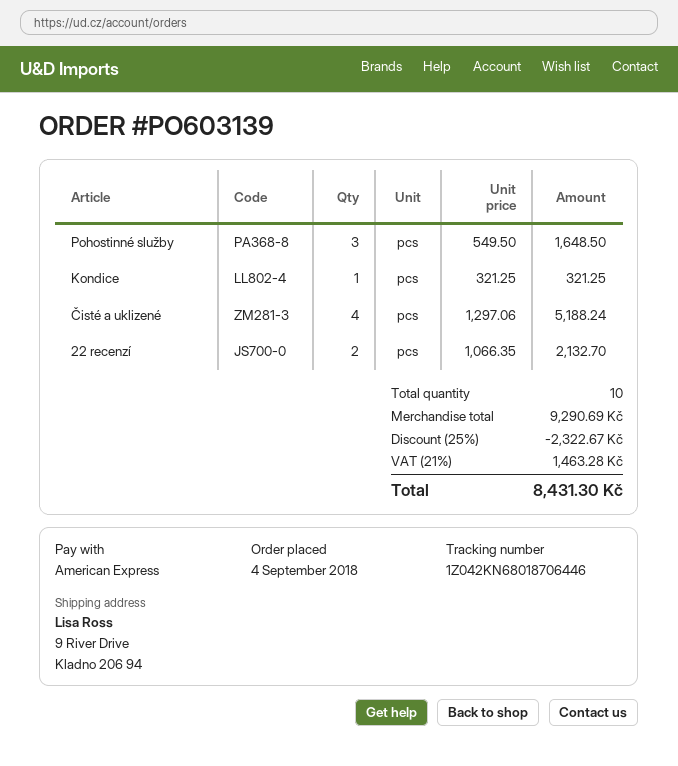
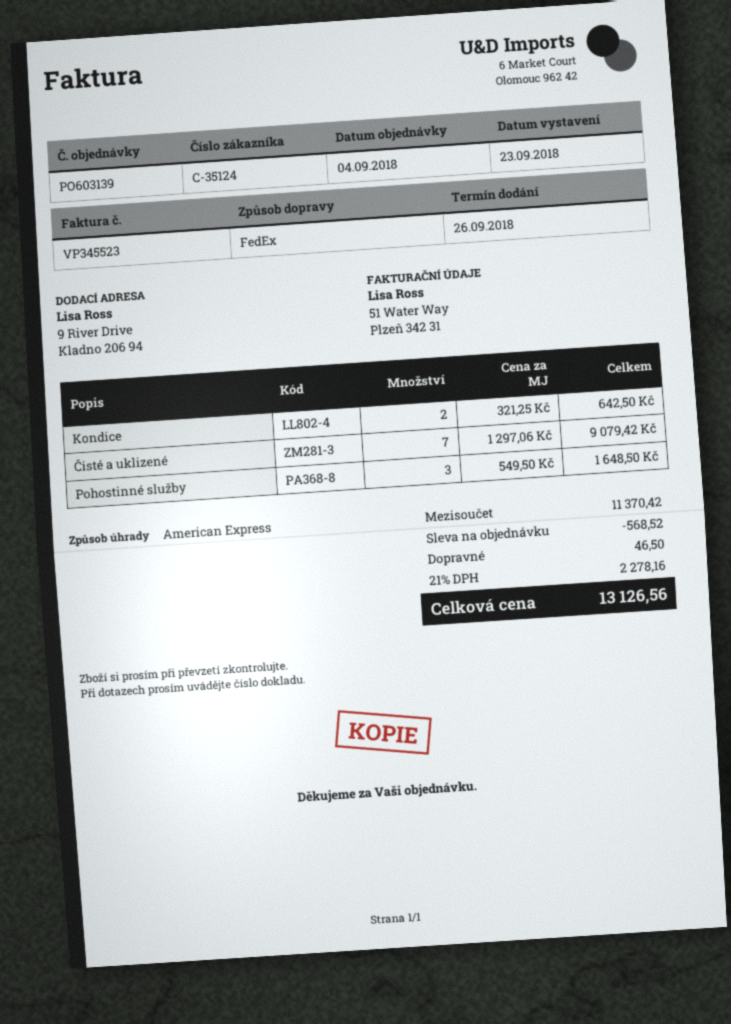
Kondice: 1 x 321.25 = 321.25 -> 2 x 321.25 = 642.50
Čisté a uklizené: 4 x 1297.06 = 5188.24 -> 7 x 1297.06 = 9079.42
22 recenzí: 2 x 1066.35 = 2132.70 -> none
subtotal: 9290.69 -> 11370.42
discount: 2322.67 -> 568.52
shipping: none -> 46.50
tax: 21% = 1463.28 -> 21% = 2278.16
total: 8431.30 -> 13126.56

